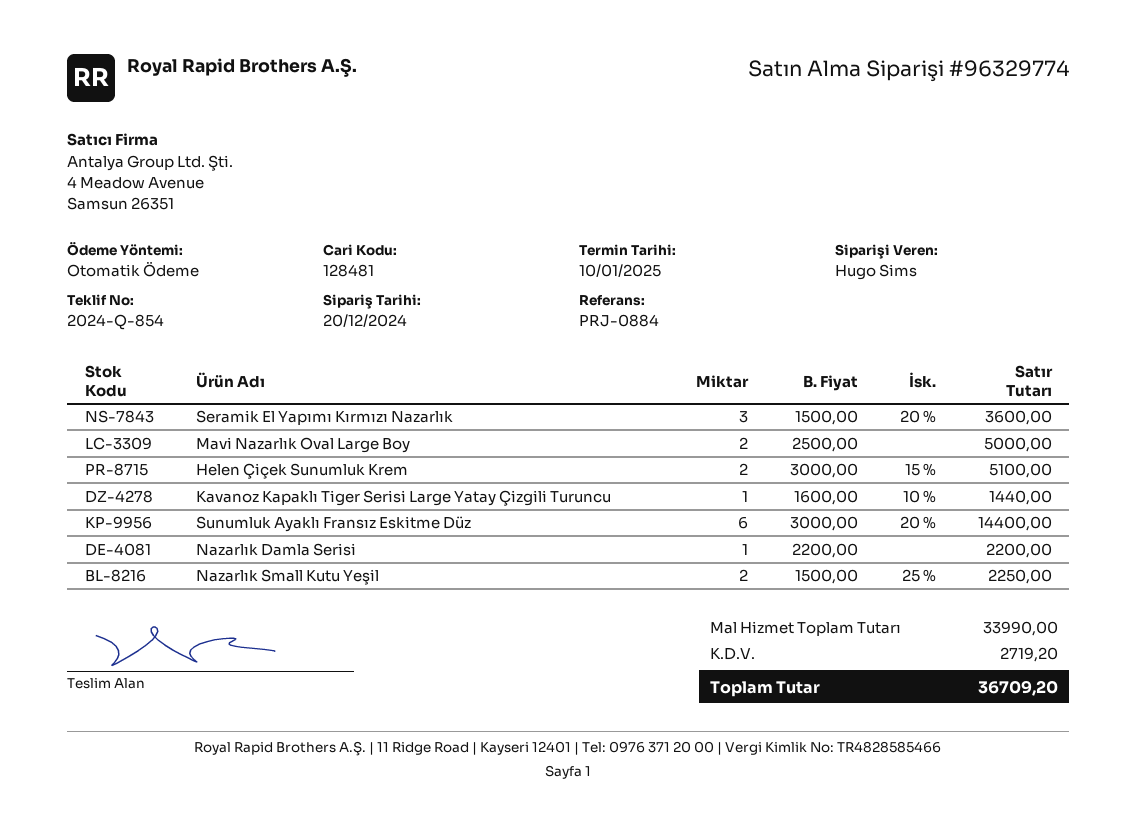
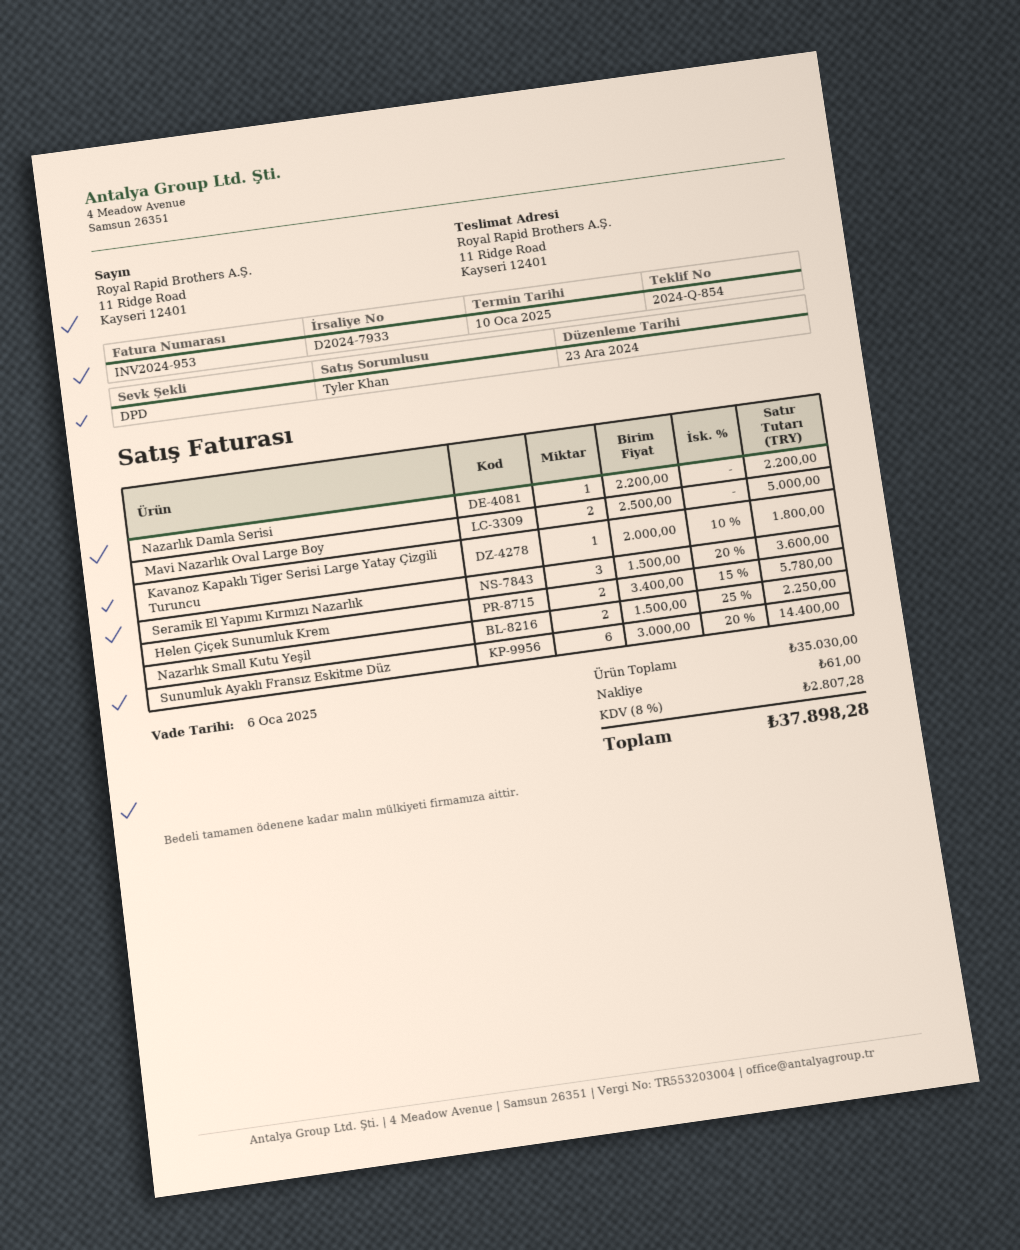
Helen Çiçek Sunumluk Krem: 2 x 3000.00 - 15% = 5100.00 -> 2 x 3400.00 - 15% = 5780.00
Kavanoz Kapaklı Tiger Serisi Large Yatay Çizgili Turuncu: 1 x 1600.00 - 10% = 1440.00 -> 1 x 2000.00 - 10% = 1800.00
subtotal: 33990.00 -> 35030.00
shipping: none -> 61.00
tax: 2719.20 -> 2807.28
total: 36709.20 -> 37898.28

